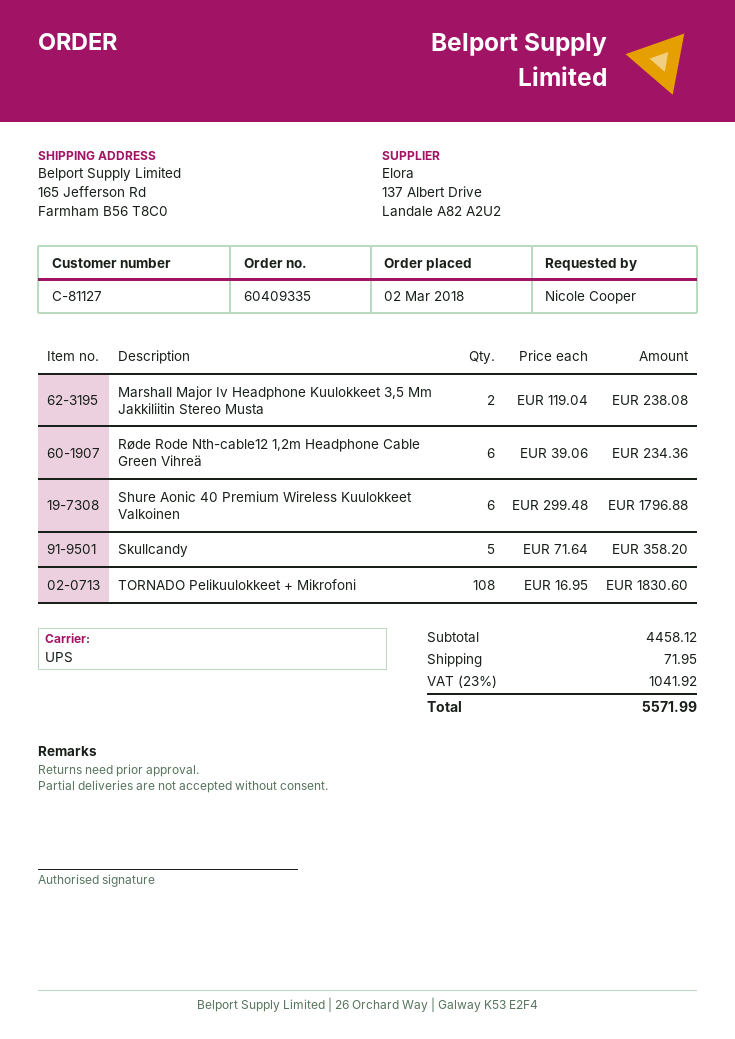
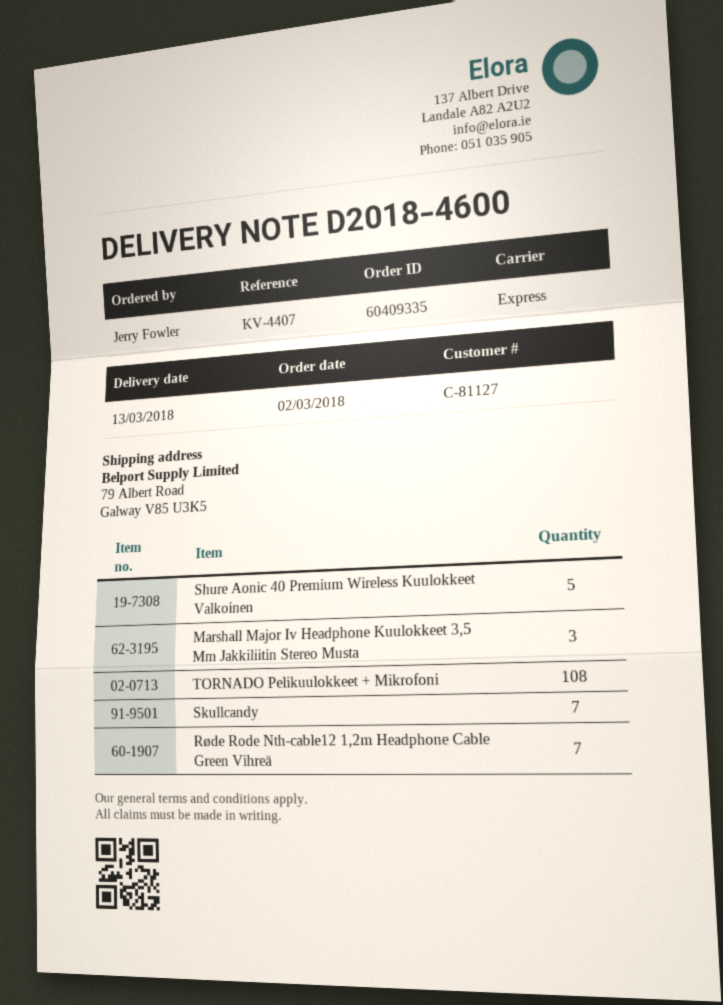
ordered by: Nicole Cooper -> Jerry Fowler
shipping method: UPS -> express
ship to: 165 Jefferson Rd, Farmham B56 T8C0 -> 79 Albert Road, Galway V85 U3K5
Marshall Major Iv Headphone Kuulokkeet 3,5 Mm Jakkiliitin Stereo Musta: 2 -> 3
Røde Rode Nth-cable12 1,2m Headphone Cable Green Vihreä: 6 -> 7
Shure Aonic 40 Premium Wireless Kuulokkeet Valkoinen: 6 -> 5
Skullcandy: 5 -> 7

